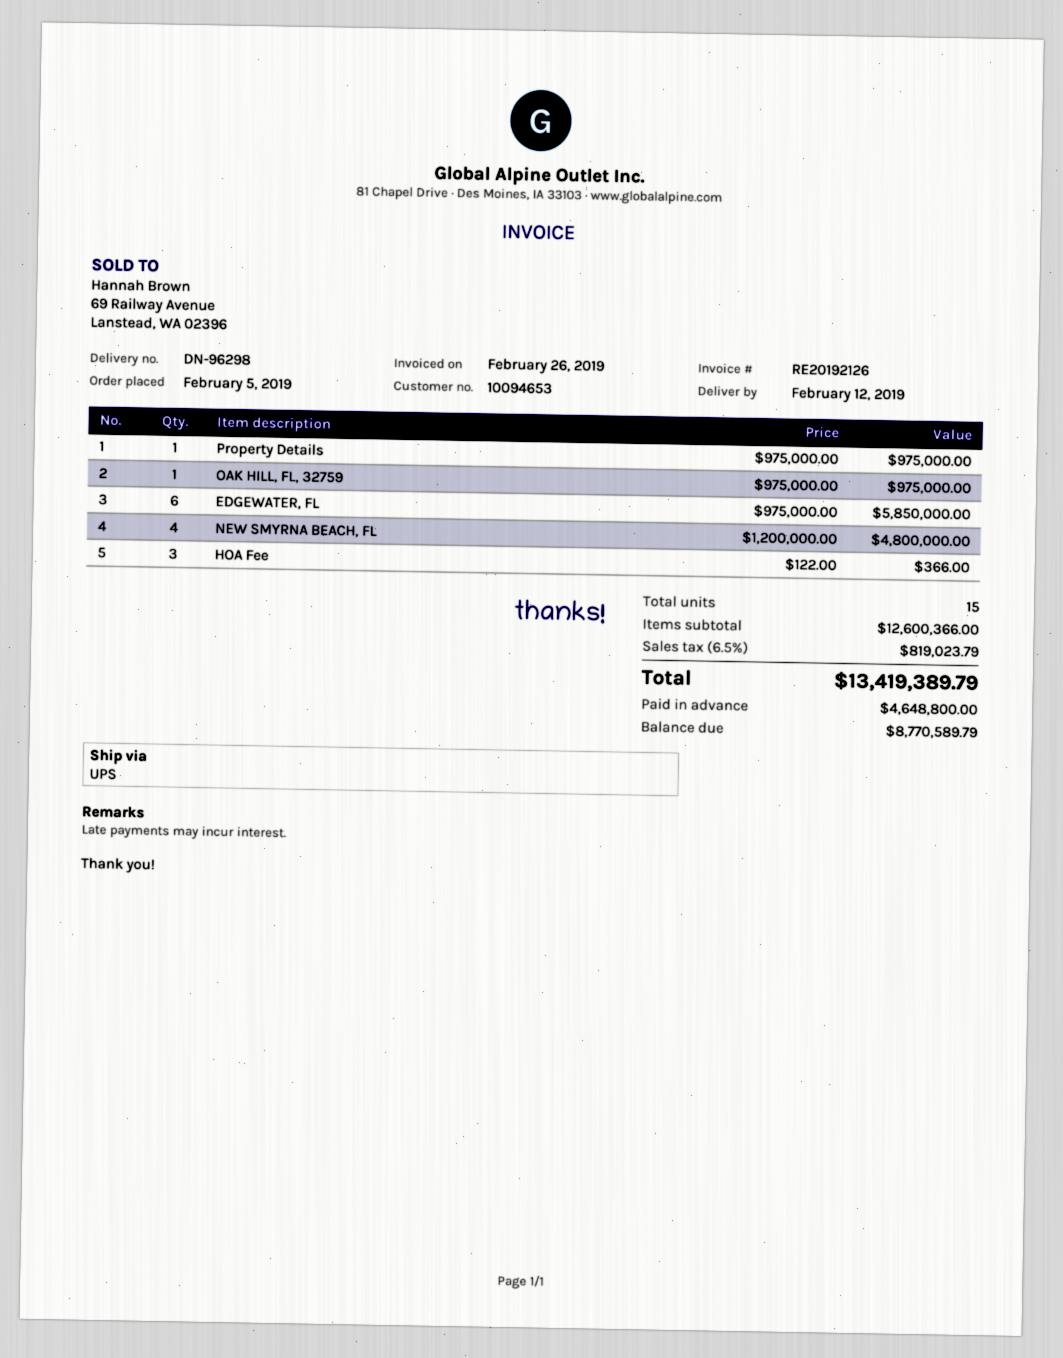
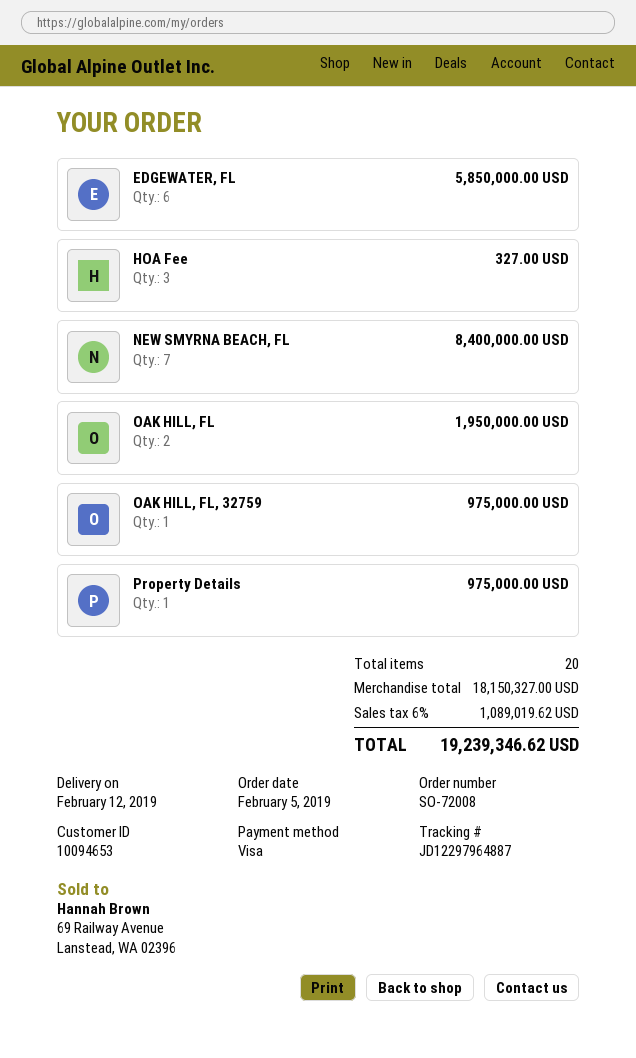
NEW SMYRNA BEACH, FL: 4 for 4800000.00 -> 7 for 8400000.00
HOA Fee: 3 for 366.00 -> 3 for 327.00
OAK HILL, FL: none -> 2 for 1950000.00
total quantity: 15 -> 20
subtotal: 12600366.00 -> 18150327.00
tax: 6.5% = 819023.79 -> 6% = 1089019.62
total: 13419389.79 -> 19239346.62

